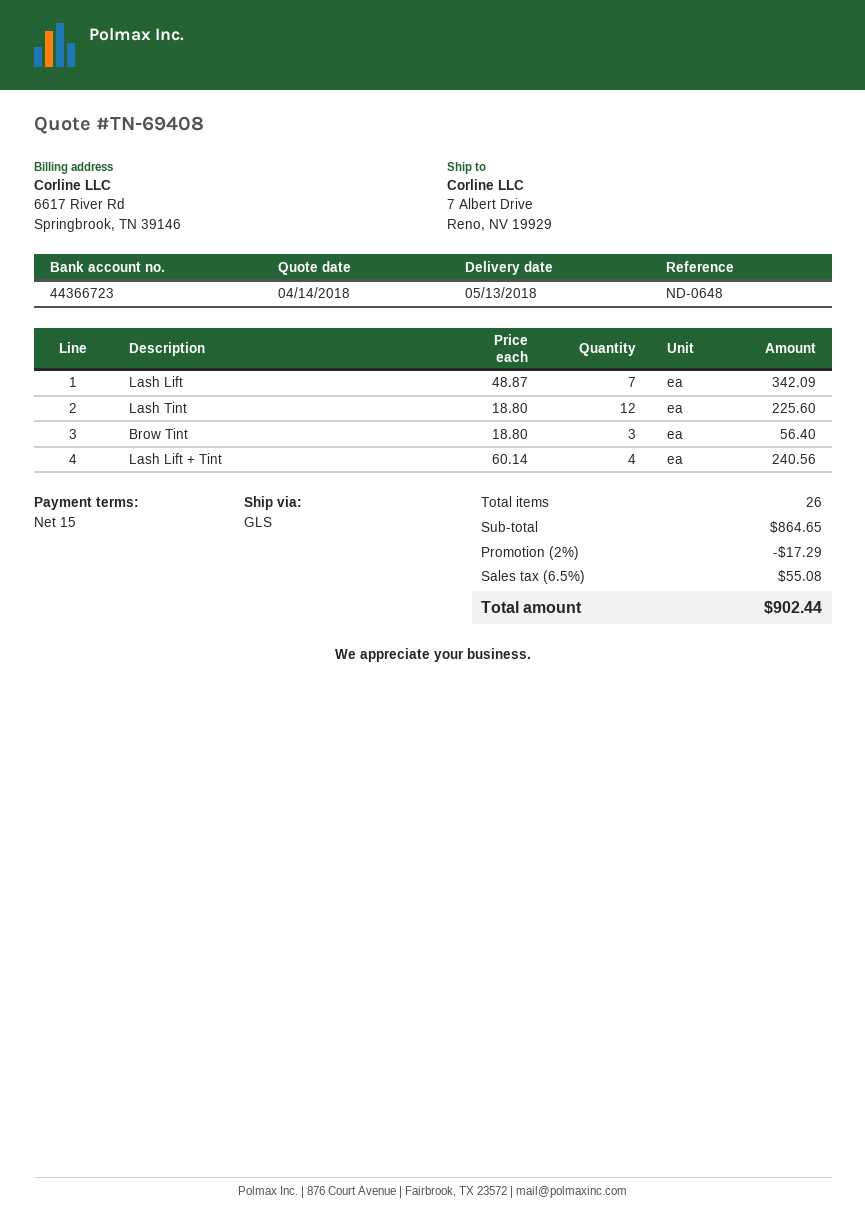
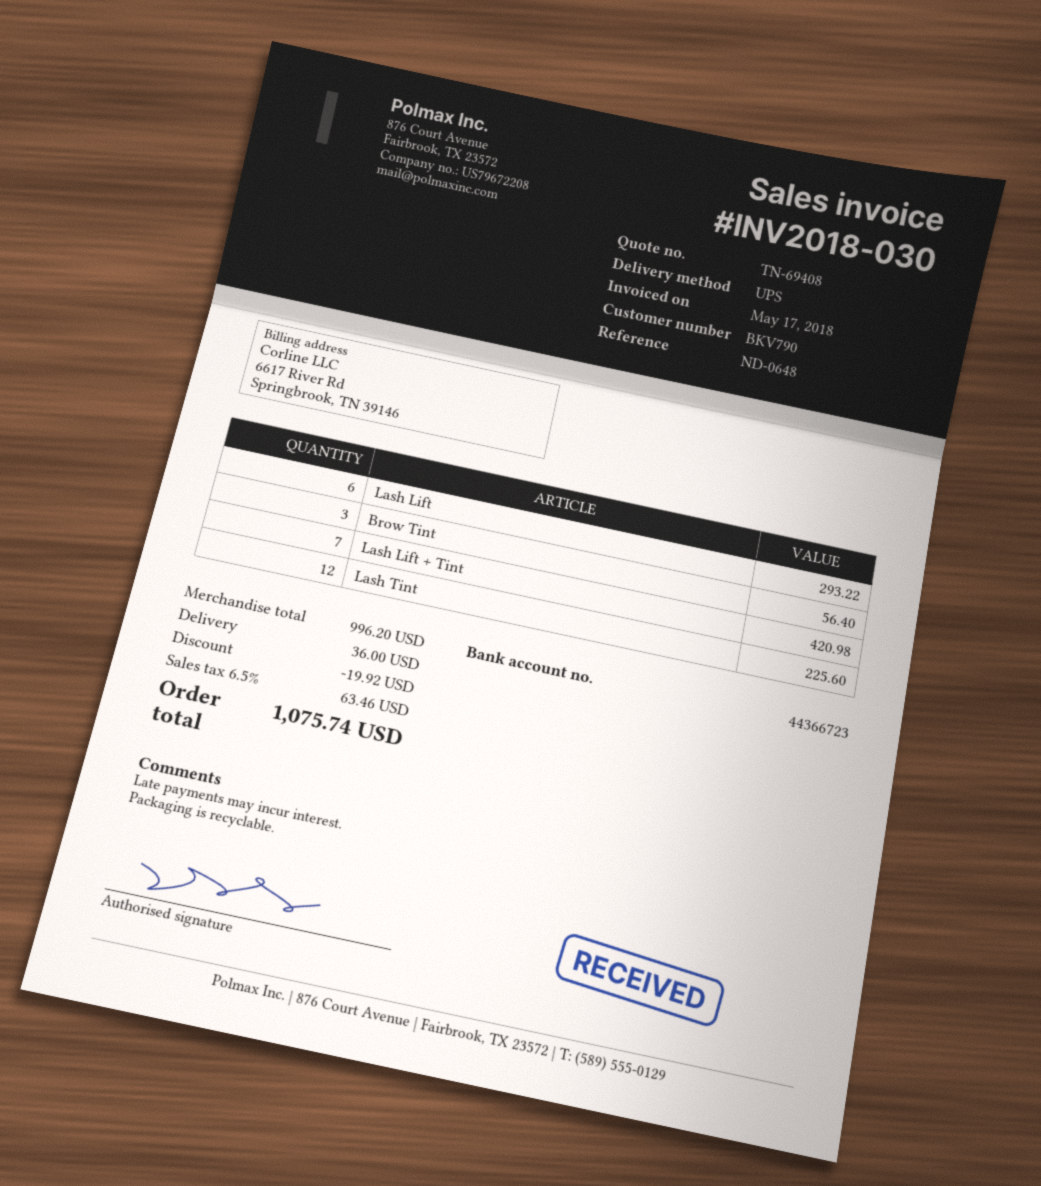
shipping method: GLS -> UPS
Lash Lift: 7 for 342.09 -> 6 for 293.22
Lash Lift + Tint: 4 for 240.56 -> 7 for 420.98
subtotal: 864.65 -> 996.20
discount: 17.29 -> 19.92
shipping: none -> 36.00
tax: 6.5% = 55.08 -> 6.5% = 63.46
total: 902.44 -> 1075.74

